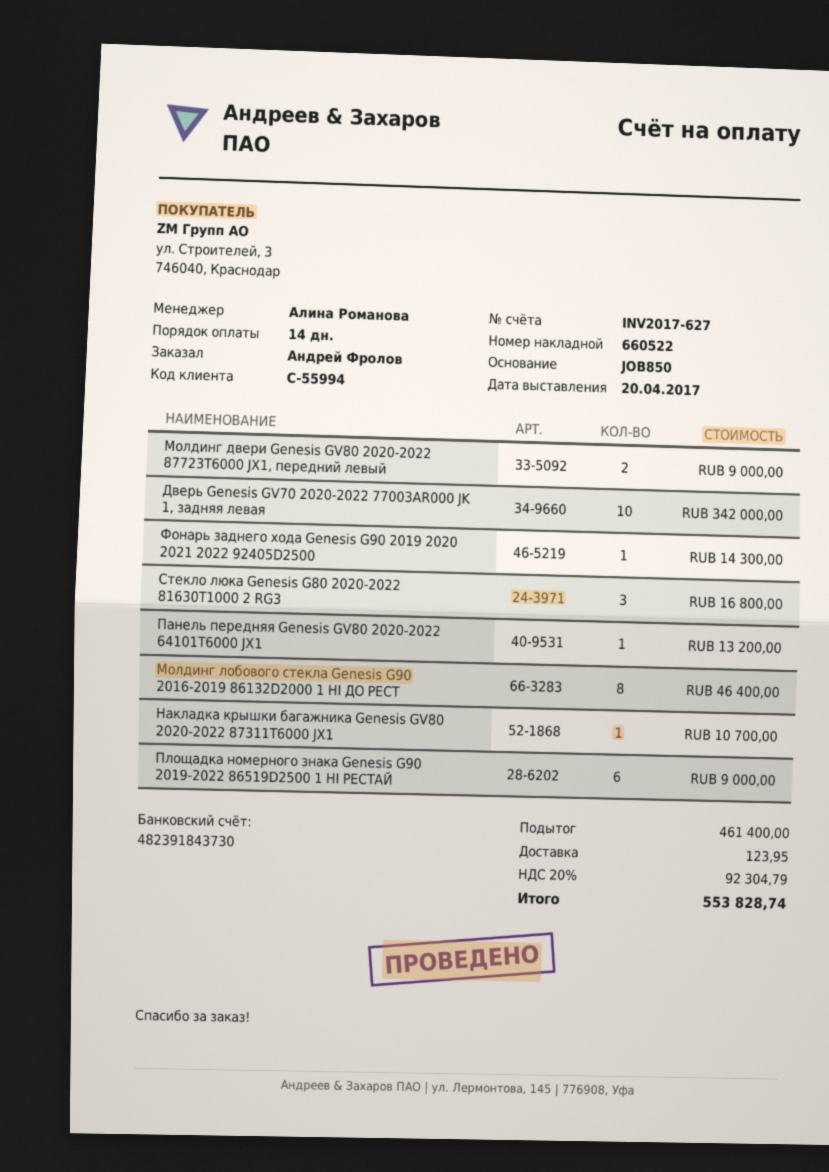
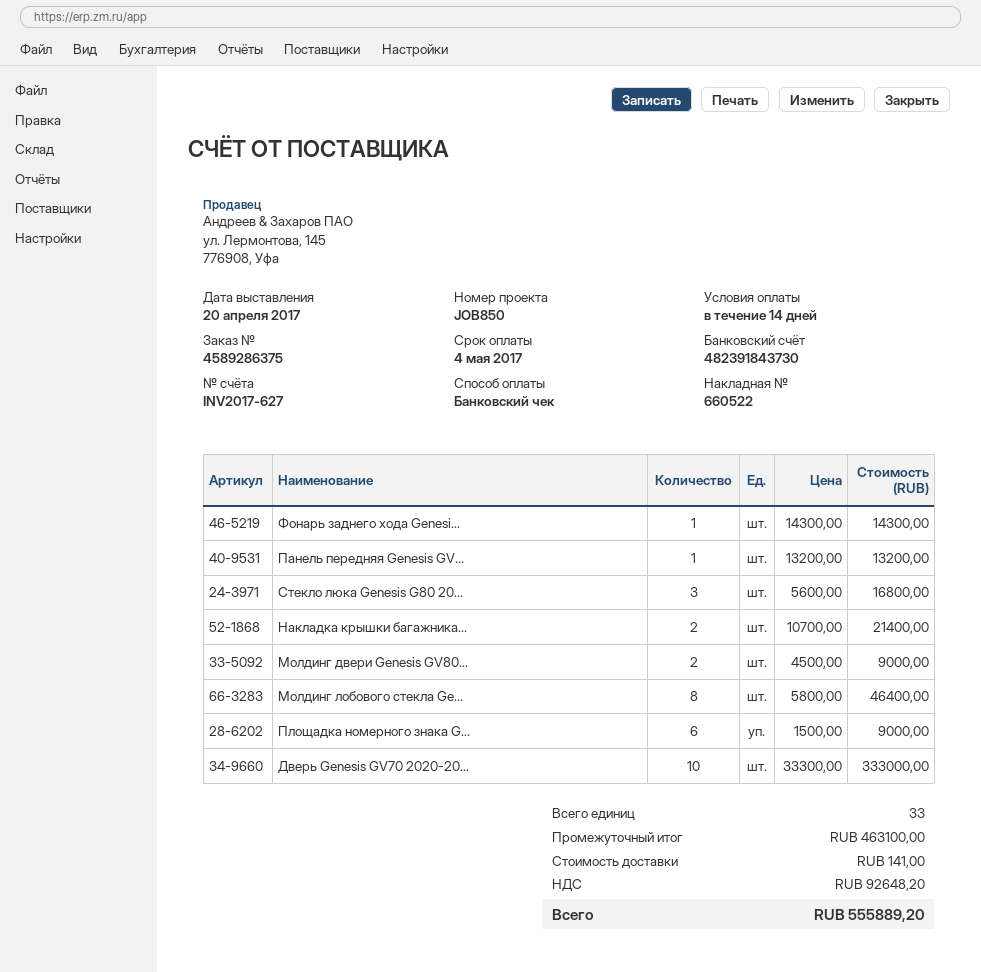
Дверь Genesis GV70 2020-2022 77003AR000 JK 1, задняя левая: 10 for 342000.00 -> 10 for 333000.00
Накладка крышки багажника Genesis GV80 2020-2022 87311T6000 JX1: 1 for 10700.00 -> 2 for 21400.00
subtotal: 461400.00 -> 463100.00
shipping: 123.95 -> 141.00
tax: 92304.79 -> 92648.20
total: 553828.74 -> 555889.20

